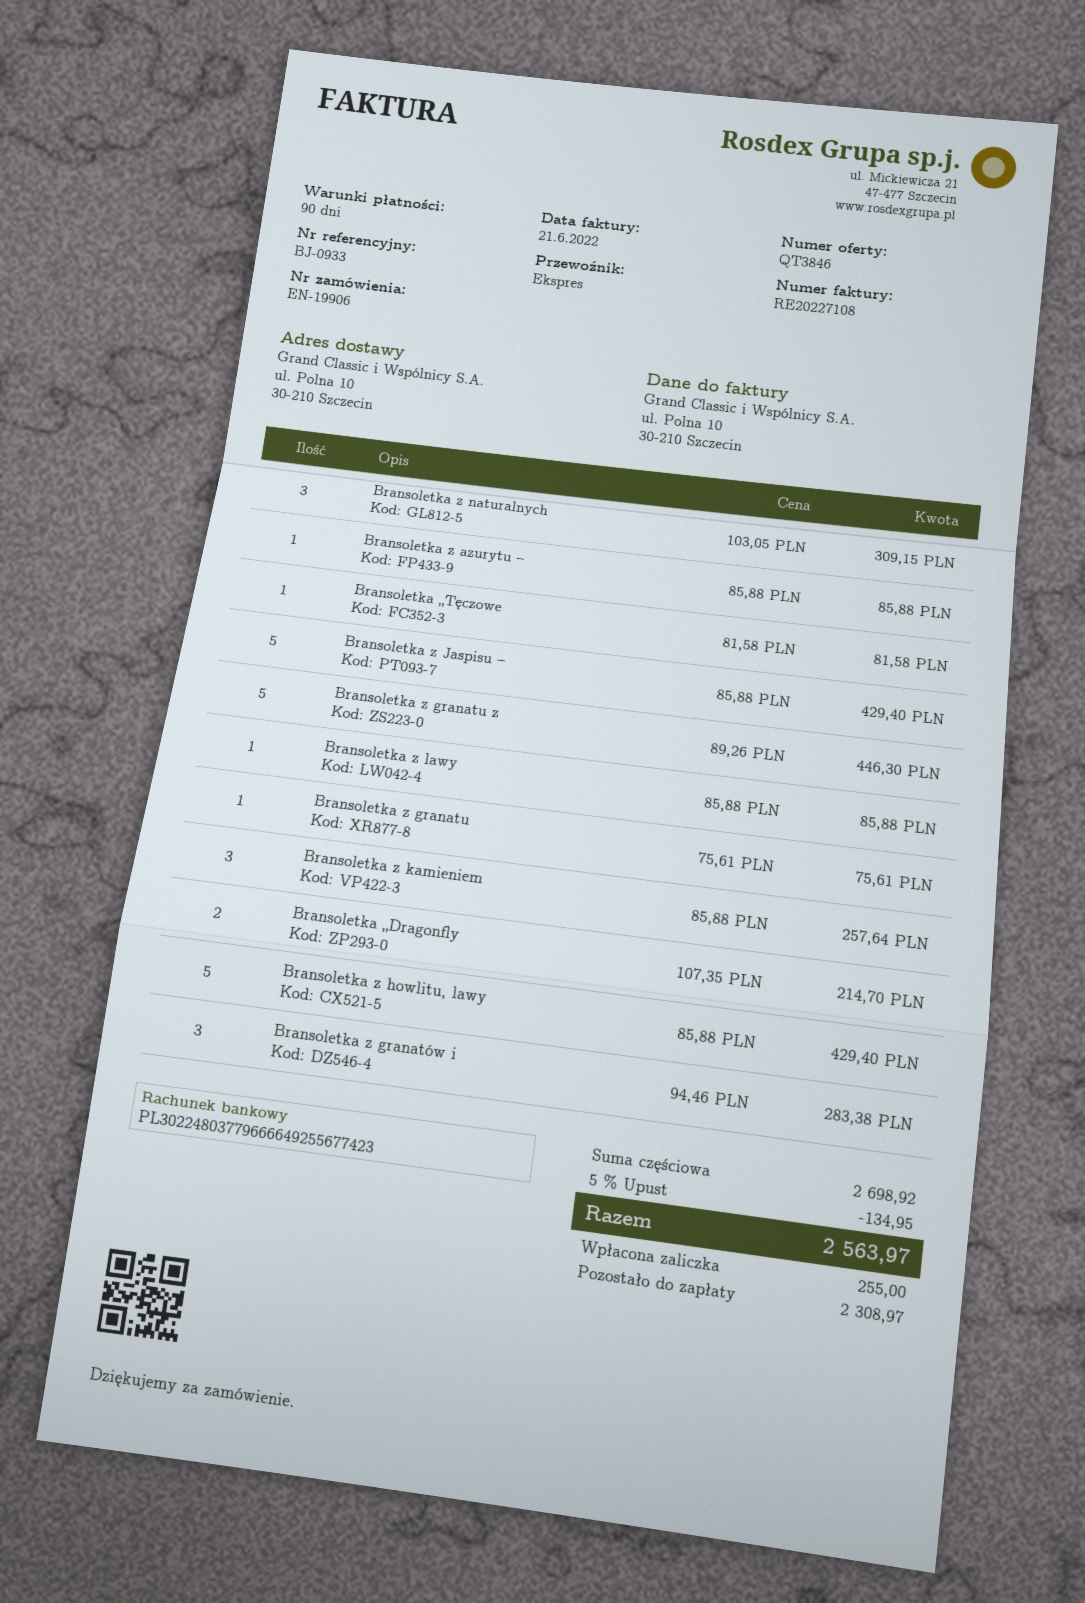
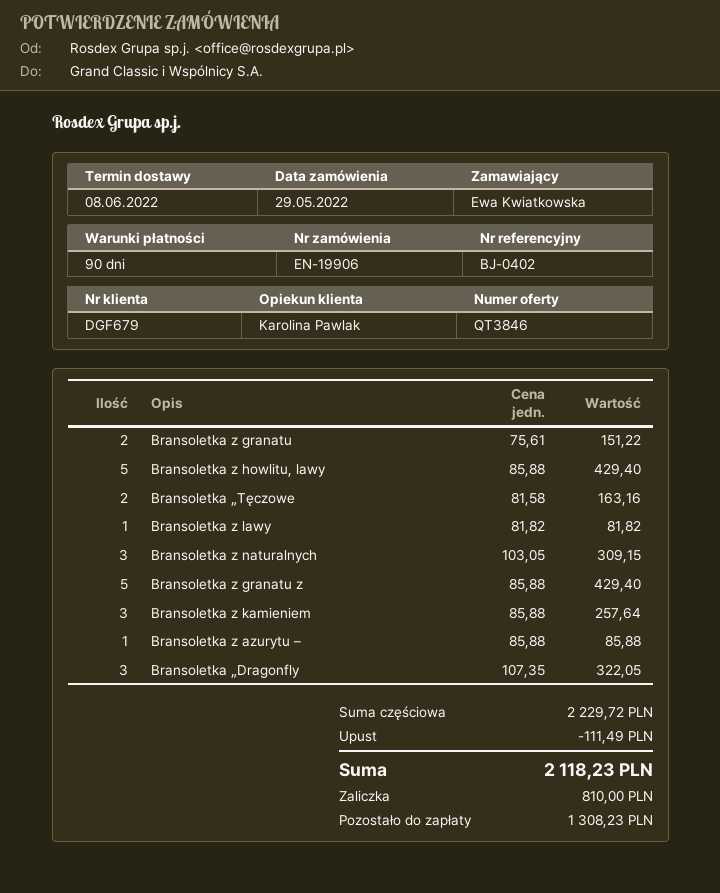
reference: BJ-0933 -> BJ-0402
Bransoletka „Tęczowe: 1 x 81.58 = 81.58 -> 2 x 81.58 = 163.16
Bransoletka z Jaspisu –: 5 x 85.88 = 429.40 -> none
Bransoletka z granatu z: 5 x 89.26 = 446.30 -> 5 x 85.88 = 429.40
Bransoletka z lawy: 1 x 85.88 = 85.88 -> 1 x 81.82 = 81.82
Bransoletka z granatu: 1 x 75.61 = 75.61 -> 2 x 75.61 = 151.22
Bransoletka „Dragonfly: 2 x 107.35 = 214.70 -> 3 x 107.35 = 322.05
Bransoletka z granatów i: 3 x 94.46 = 283.38 -> none
subtotal: 2698.92 -> 2229.72
discount: 134.95 -> 111.49
total: 2563.97 -> 2118.23
deposit: 255.00 -> 810.00
balance: 2308.97 -> 1308.23

